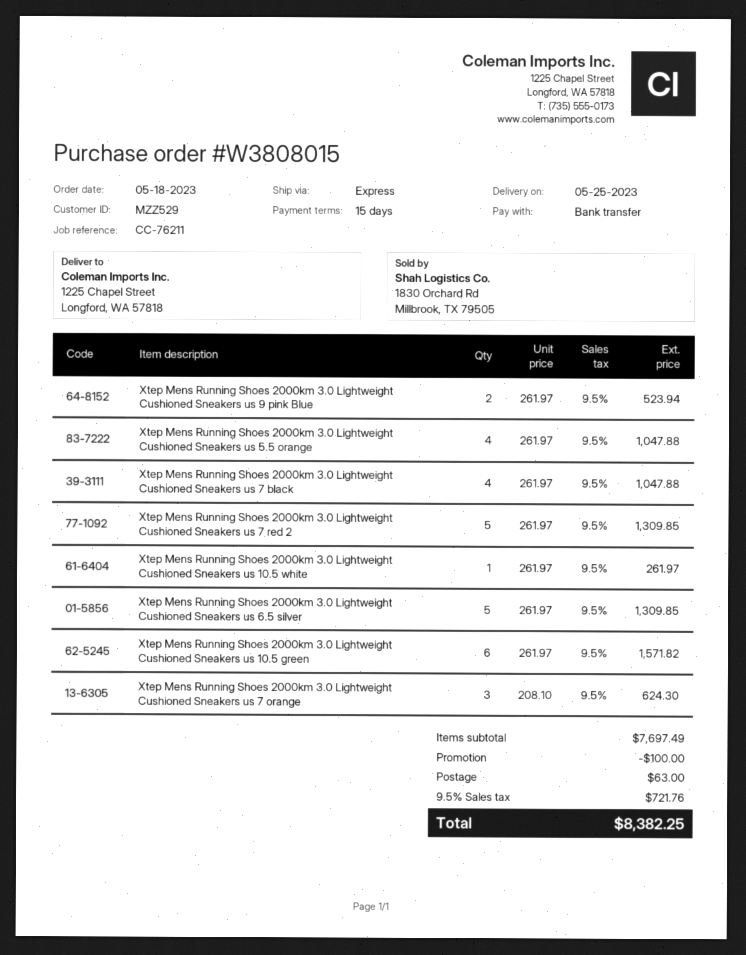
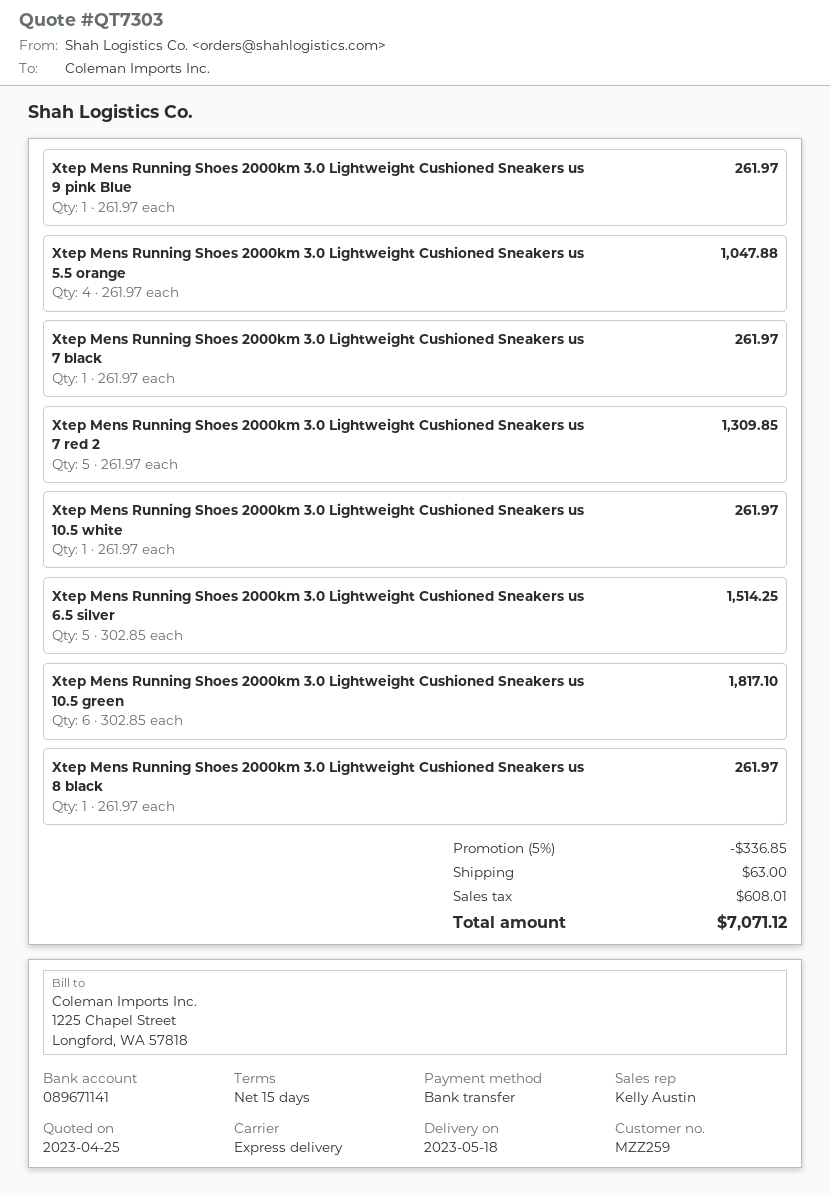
delivery date: 2023-05-25 -> 2023-05-18
customer number: MZZ529 -> MZZ259
Xtep Mens Running Shoes 2000km 3.0 Lightweight Cushioned Sneakers us 9 pink Blue: 2 x 261.97 = 523.94 -> 1 x 261.97 = 261.97
Xtep Mens Running Shoes 2000km 3.0 Lightweight Cushioned Sneakers us 7 black: 4 x 261.97 = 1047.88 -> 1 x 261.97 = 261.97
Xtep Mens Running Shoes 2000km 3.0 Lightweight Cushioned Sneakers us 6.5 silver: 5 x 261.97 = 1309.85 -> 5 x 302.85 = 1514.25
Xtep Mens Running Shoes 2000km 3.0 Lightweight Cushioned Sneakers us 10.5 green: 6 x 261.97 = 1571.82 -> 6 x 302.85 = 1817.10
Xtep Mens Running Shoes 2000km 3.0 Lightweight Cushioned Sneakers us 7 orange: 3 x 208.10 = 624.30 -> none
Xtep Mens Running Shoes 2000km 3.0 Lightweight Cushioned Sneakers us 8 black: none -> 1 x 261.97 = 261.97
discount: 100.00 -> 336.85
tax: 721.76 -> 608.01
total: 8382.25 -> 7071.12

